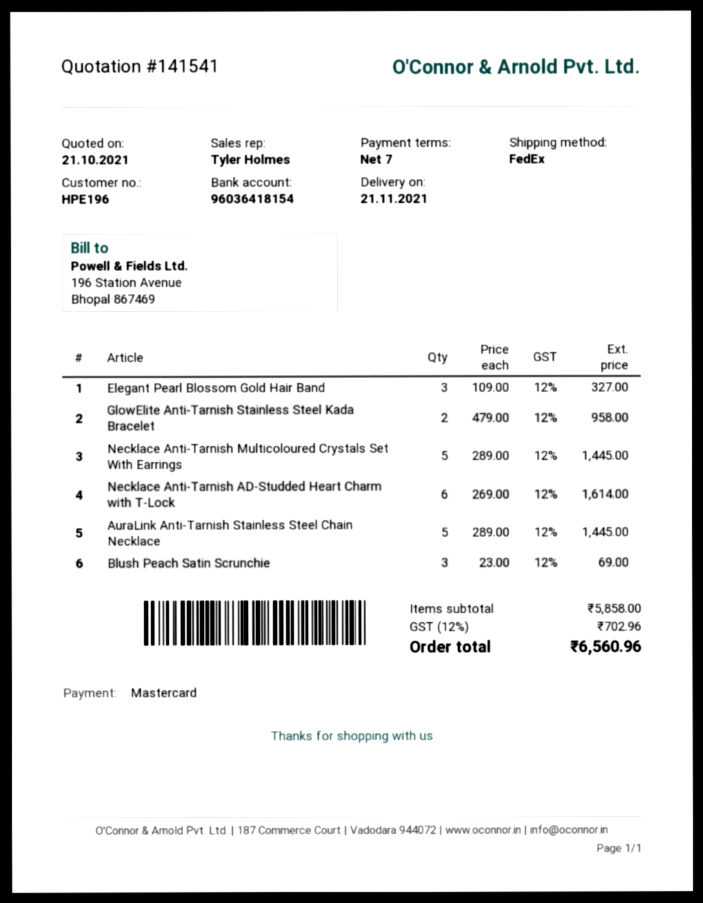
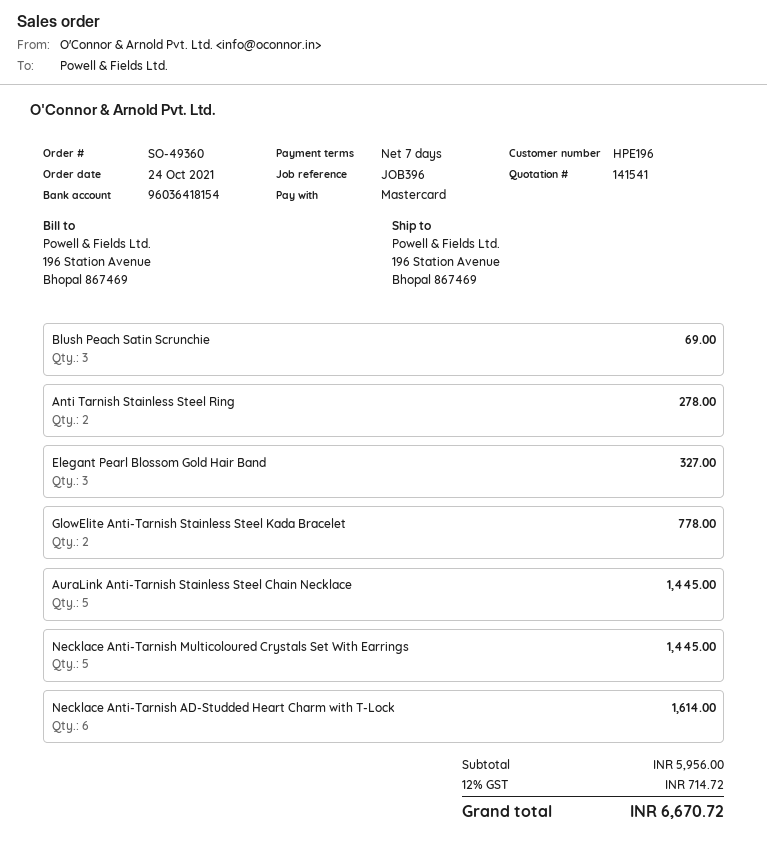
GlowElite Anti-Tarnish Stainless Steel Kada Bracelet: 2 for 958.00 -> 2 for 778.00
Anti Tarnish Stainless Steel Ring: none -> 2 for 278.00
subtotal: 5858.00 -> 5956.00
tax: 12% = 702.96 -> 12% = 714.72
total: 6560.96 -> 6670.72

